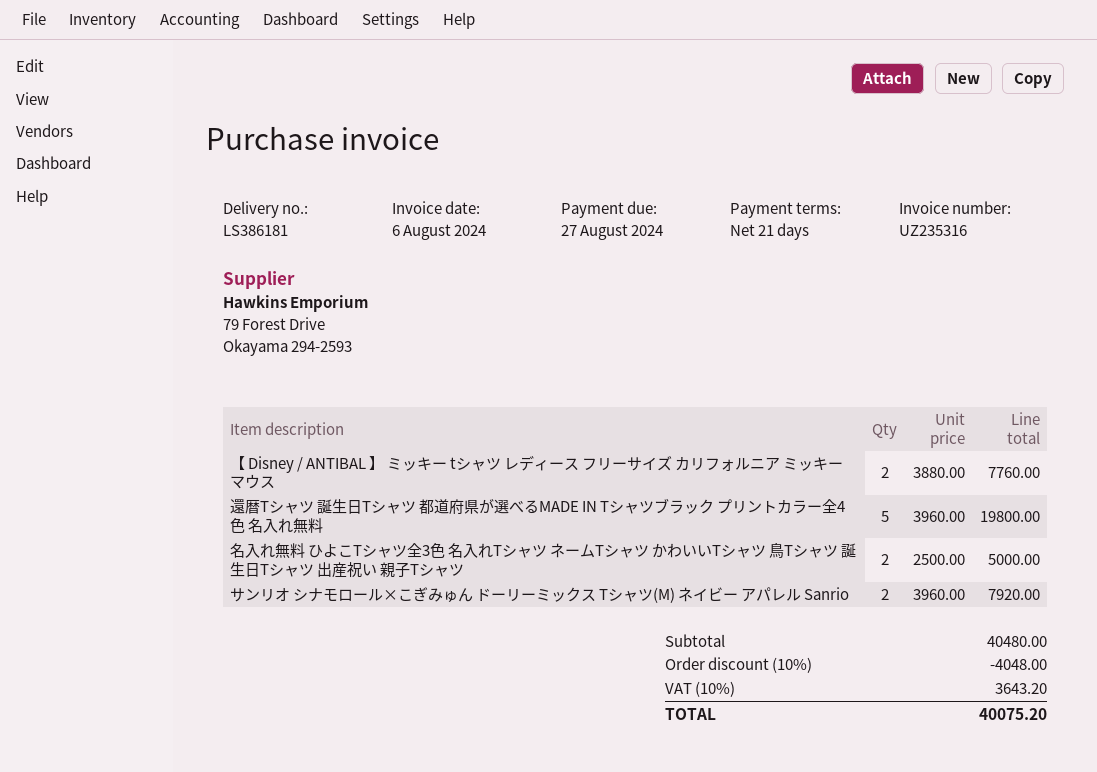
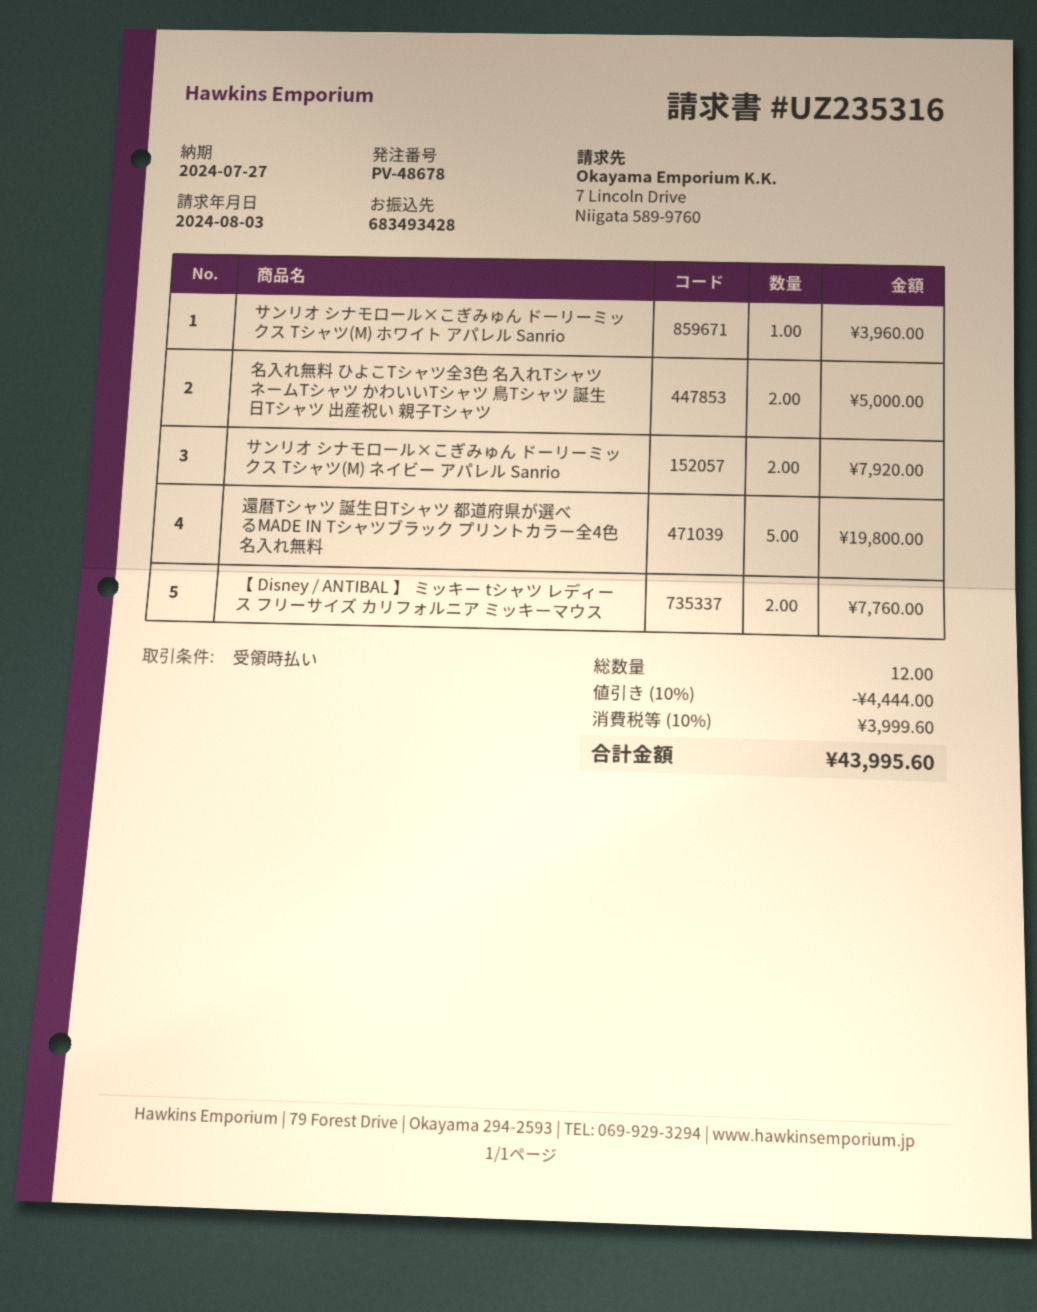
invoice date: 2024-08-06 -> 2024-08-03
payment terms: 21 days -> on receipt
サンリオ シナモロール×こぎみゅん ドーリーミックス Tシャツ(M) ホワイト アパレル Sanrio: none -> 1 for 3960.00
discount: 10% = 4048.00 -> 10% = 4444.00
tax: 10% = 3643.20 -> 10% = 3999.60
total: 40075.20 -> 43995.60

